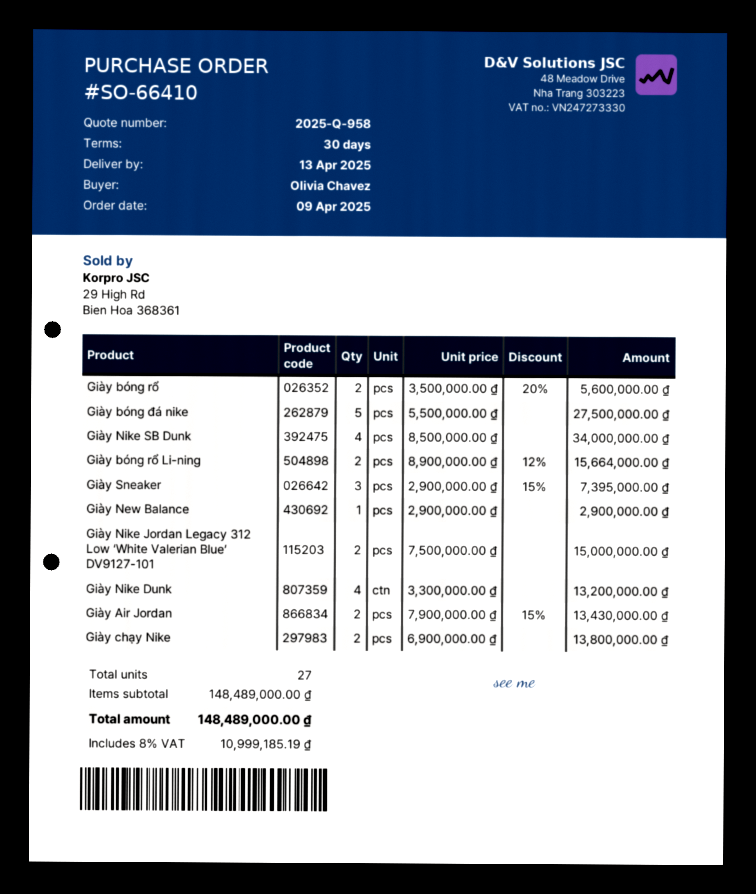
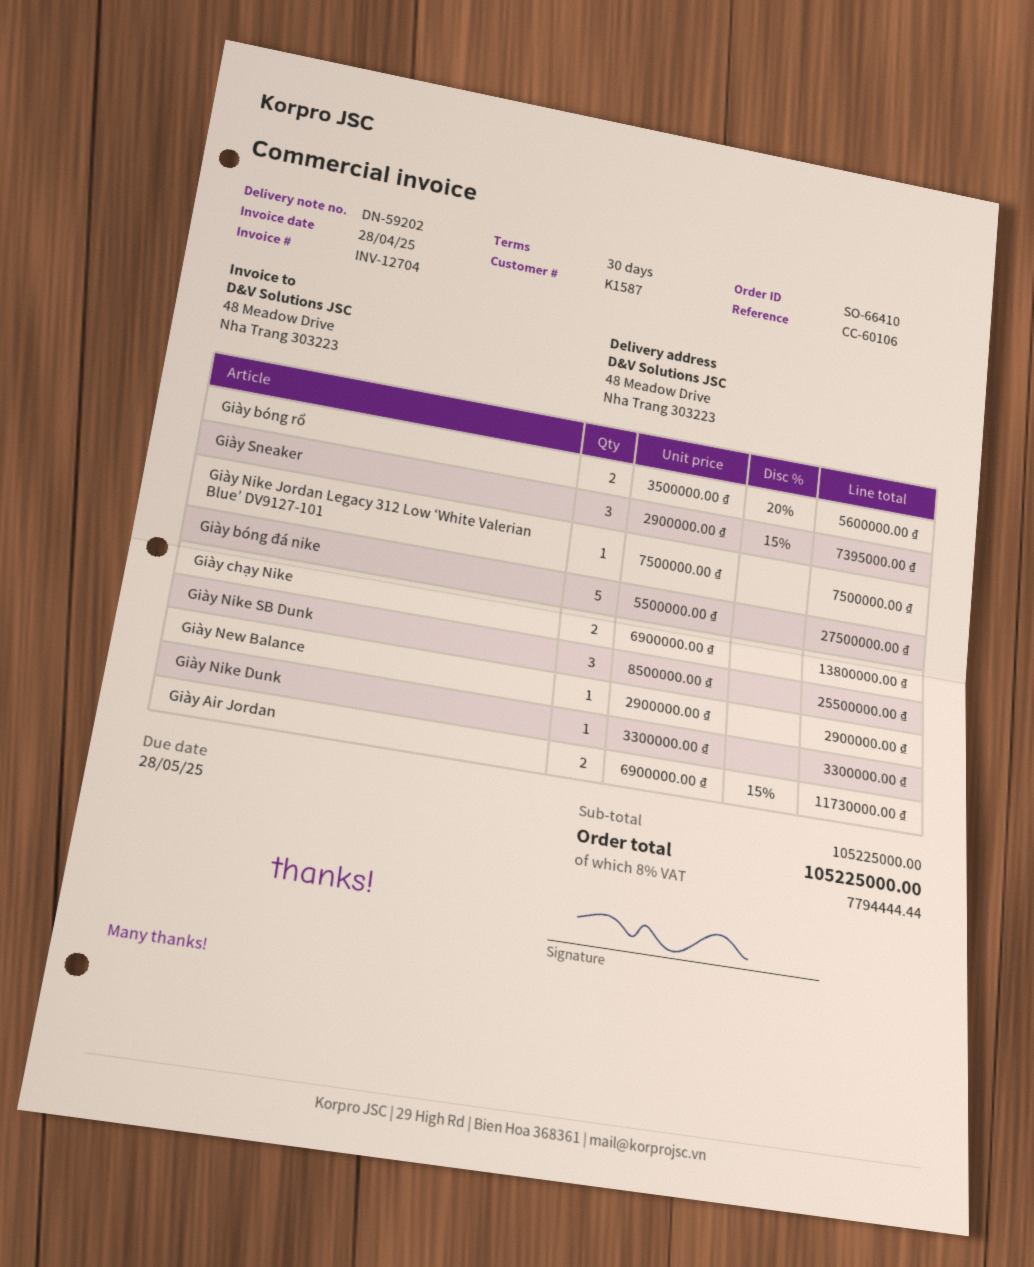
Giày Nike SB Dunk: 4 x 8500000.00 = 34000000.00 -> 3 x 8500000.00 = 25500000.00
Giày bóng rổ Li-ning: 2 x 8900000.00 - 12% = 15664000.00 -> none
Giày Nike Jordan Legacy 312 Low ‘White Valerian Blue’ DV9127-101: 2 x 7500000.00 = 15000000.00 -> 1 x 7500000.00 = 7500000.00
Giày Nike Dunk: 4 x 3300000.00 = 13200000.00 -> 1 x 3300000.00 = 3300000.00
Giày Air Jordan: 2 x 7900000.00 - 15% = 13430000.00 -> 2 x 6900000.00 - 15% = 11730000.00
subtotal: 148489000.00 -> 105225000.00
tax: 8% = 10999185.19 -> 8% = 7794444.44
total: 148489000.00 -> 105225000.00

